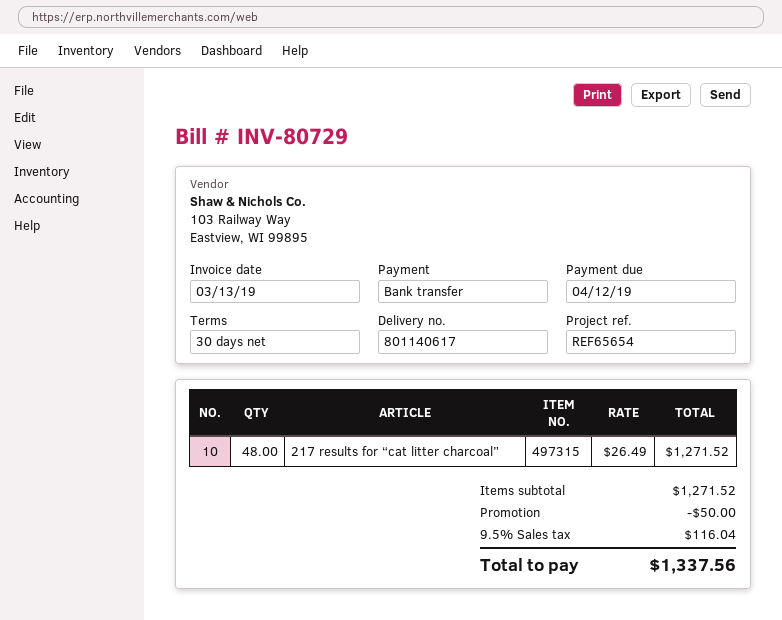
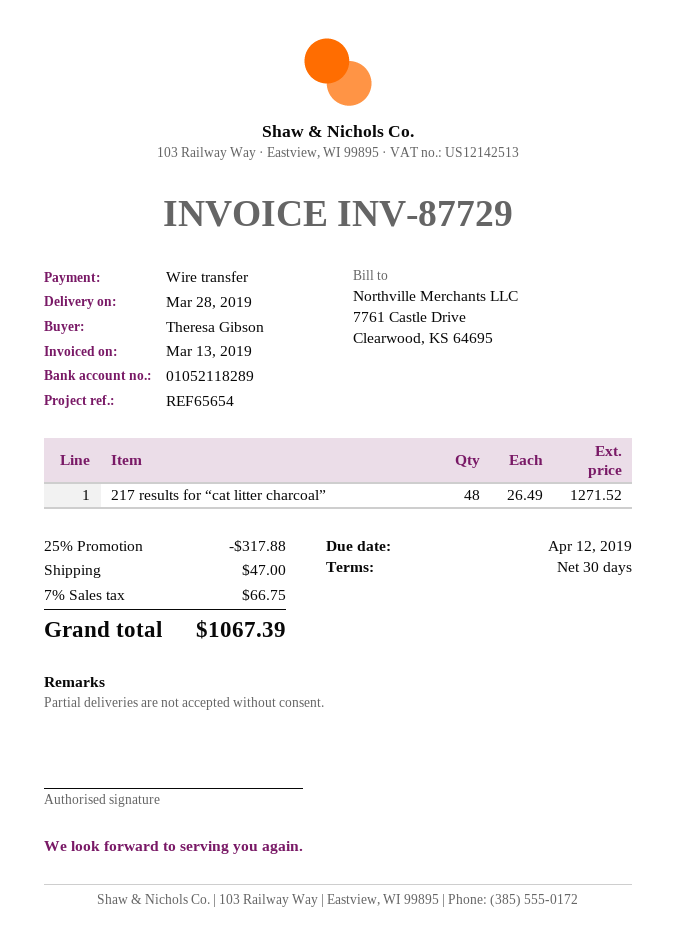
invoice number: INV-80729 -> INV-87729
discount: 50.00 -> 317.88
shipping: none -> 47.00
tax: 9.5% = 116.04 -> 7% = 66.75
total: 1337.56 -> 1067.39

